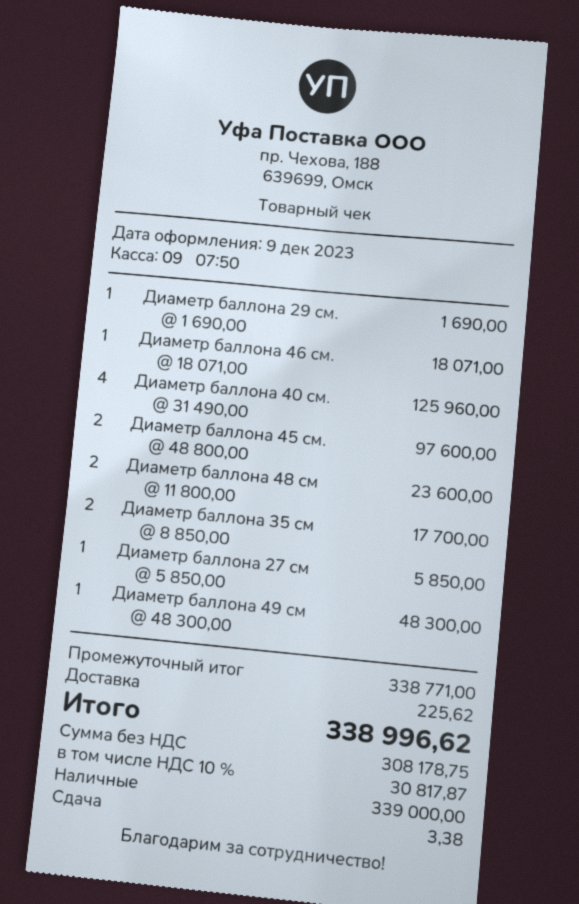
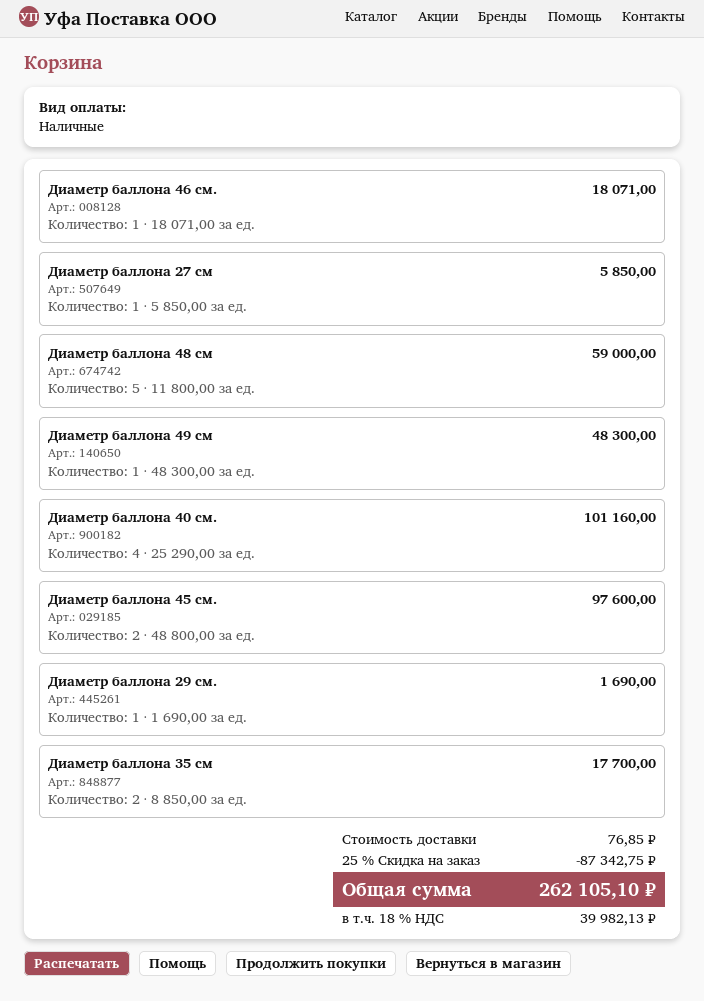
Диаметр баллона 40 см.: 4 x 31490.00 = 125960.00 -> 4 x 25290.00 = 101160.00
Диаметр баллона 48 см: 2 x 11800.00 = 23600.00 -> 5 x 11800.00 = 59000.00
discount: none -> 25% = 87342.75
shipping: 225.62 -> 76.85
tax: 10% = 30817.87 -> 18% = 39982.13
total: 338996.62 -> 262105.10

